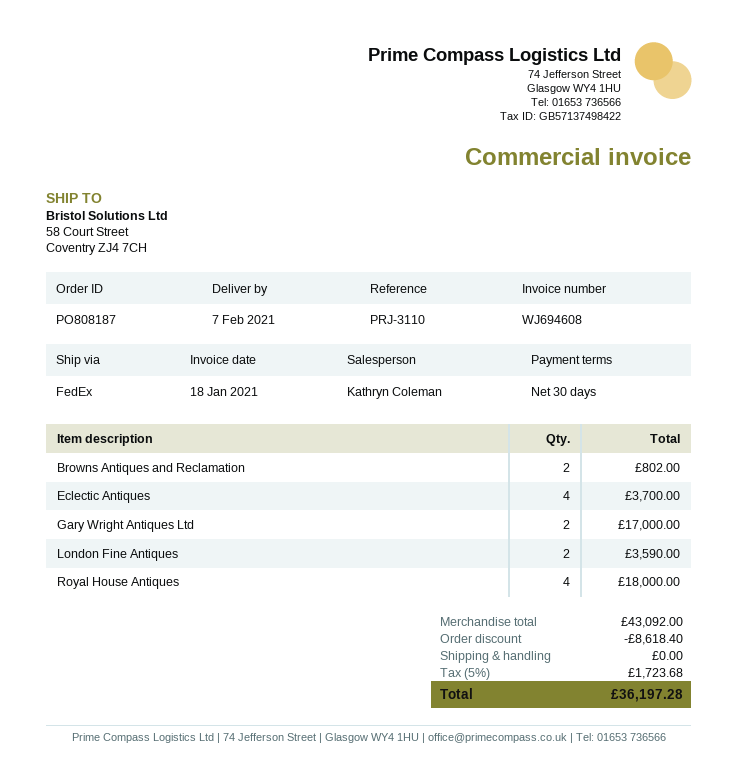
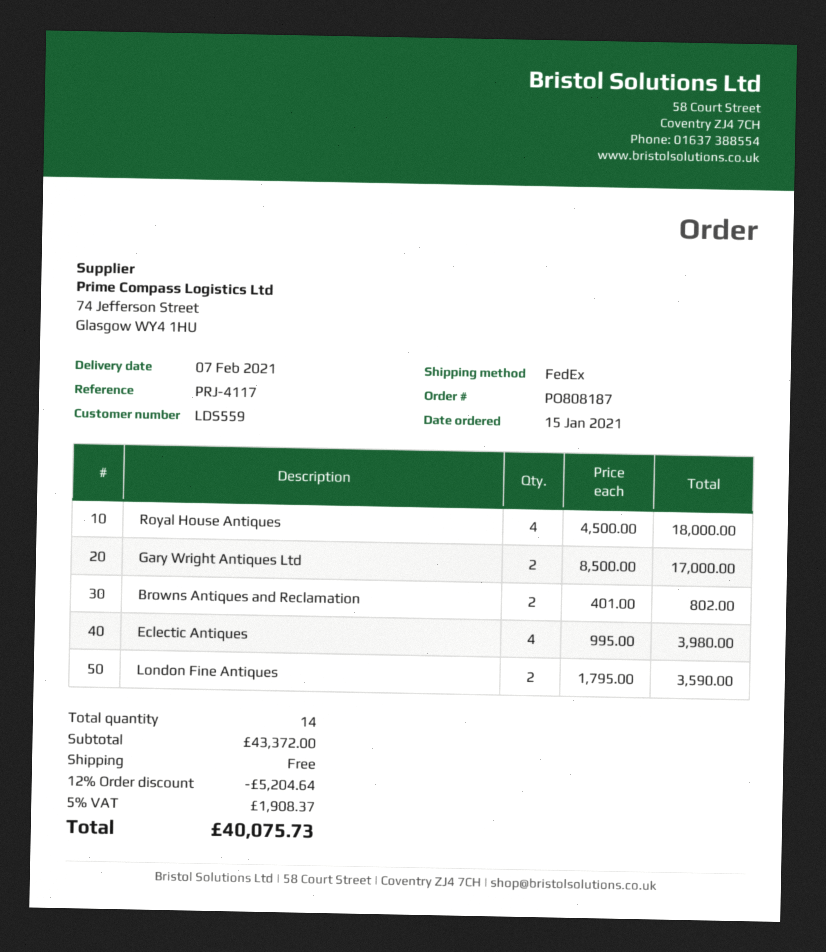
reference: PRJ-3110 -> PRJ-4117
Eclectic Antiques: 4 for 3700.00 -> 4 for 3980.00
subtotal: 43092.00 -> 43372.00
discount: 8618.40 -> 5204.64
tax: 5% = 1723.68 -> 5% = 1908.37
total: 36197.28 -> 40075.73

